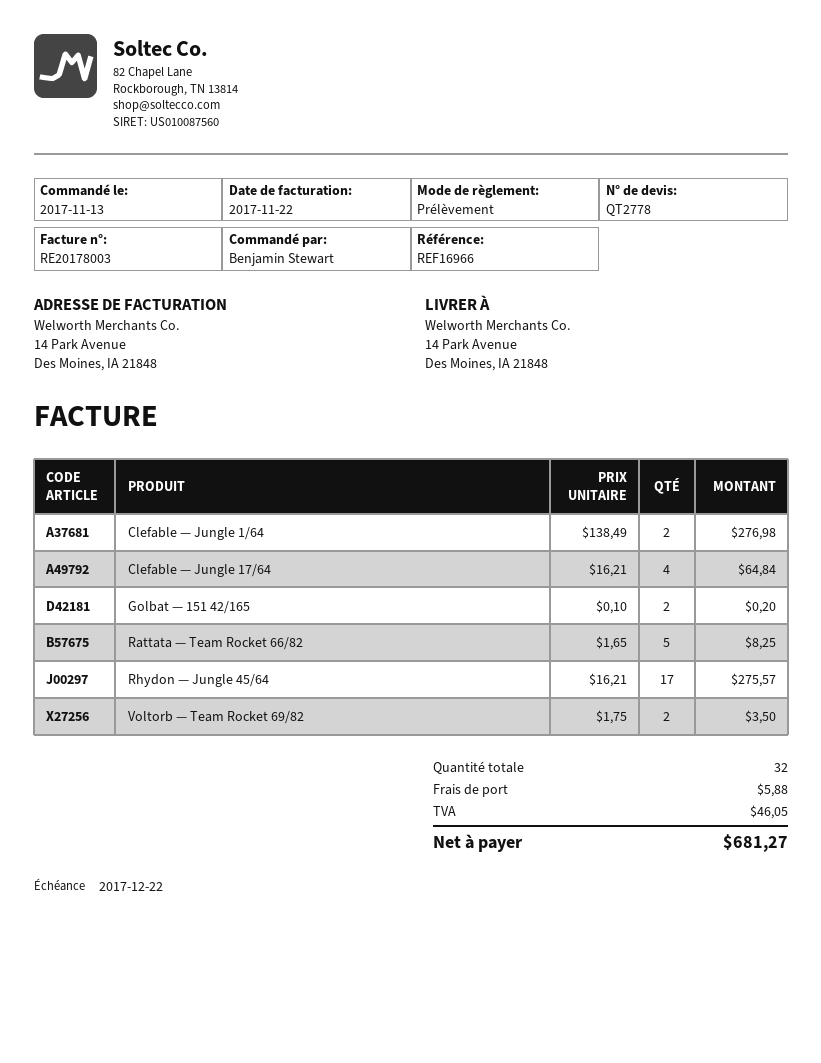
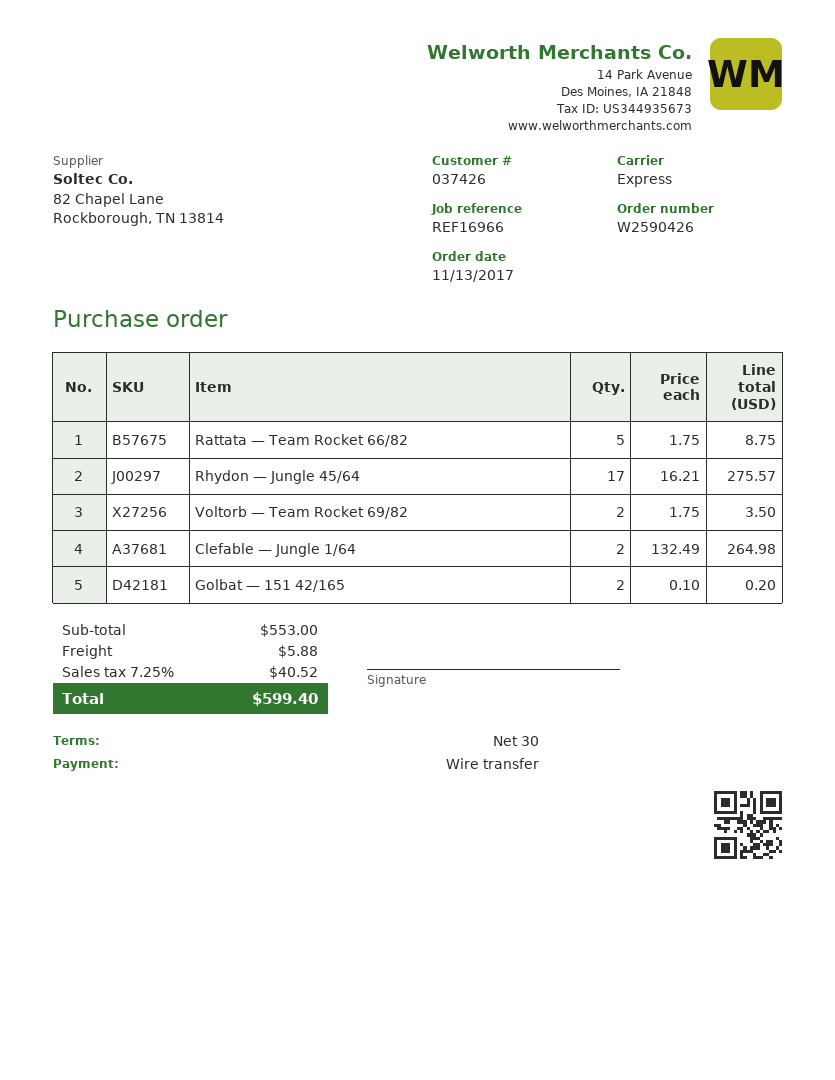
payment method: direct debit -> bank transfer
Clefable — Jungle 1/64: 2 x 138.49 = 276.98 -> 2 x 132.49 = 264.98
Clefable — Jungle 17/64: 4 x 16.21 = 64.84 -> none
Rattata — Team Rocket 66/82: 5 x 1.65 = 8.25 -> 5 x 1.75 = 8.75
tax: 46.05 -> 40.52
total: 681.27 -> 599.40

